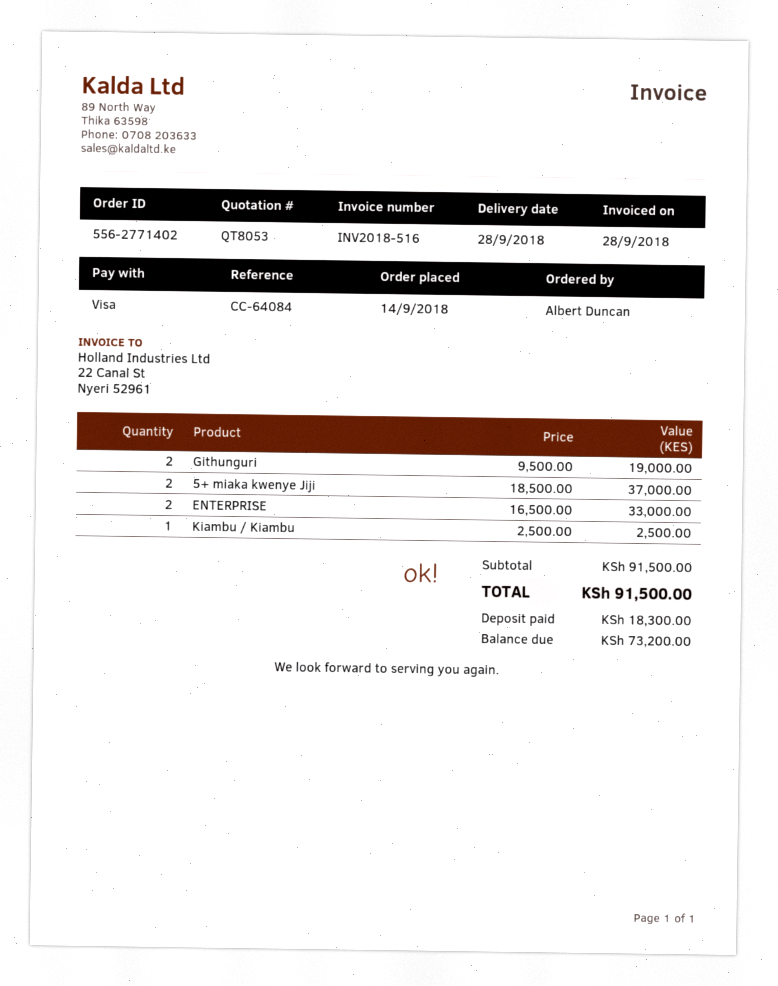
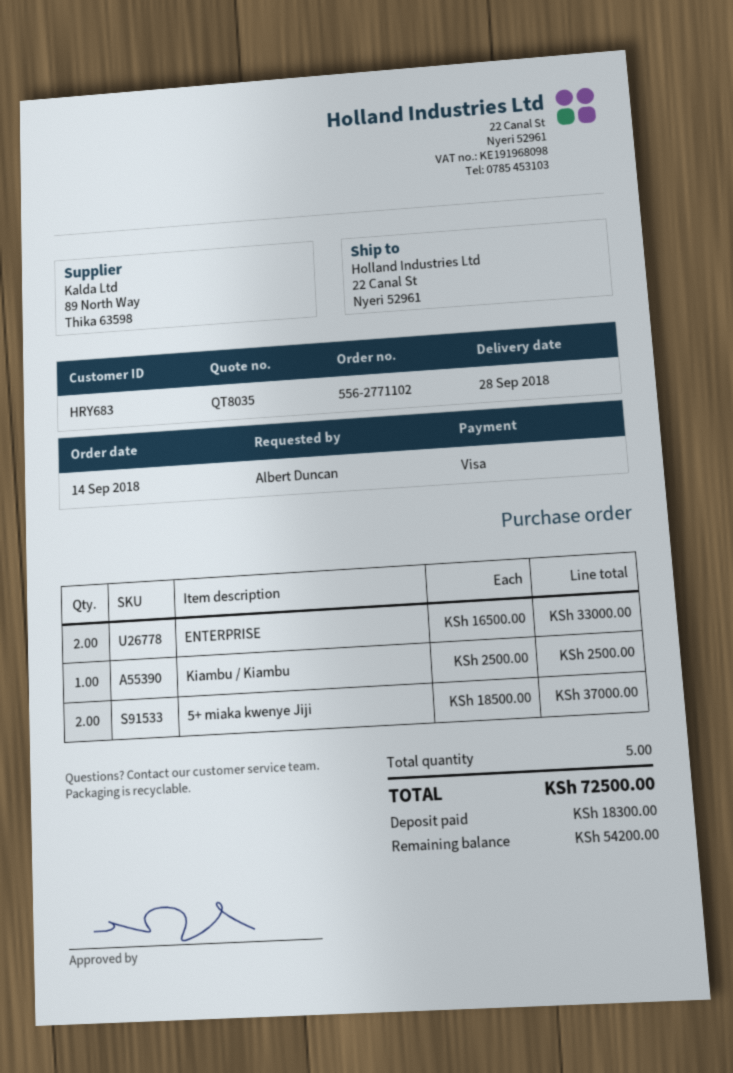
quote number: QT8053 -> QT8035
order number: 556-2771402 -> 556-2771102
Githunguri: 2 x 9500.00 = 19000.00 -> none
total: 91500.00 -> 72500.00
balance: 73200.00 -> 54200.00

